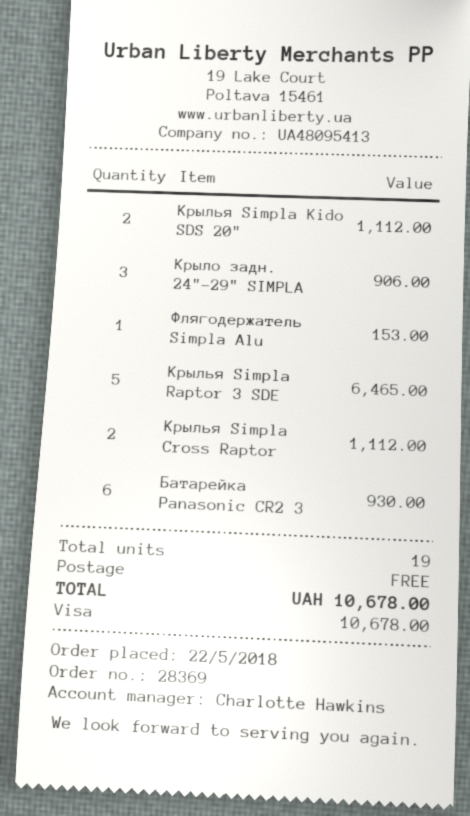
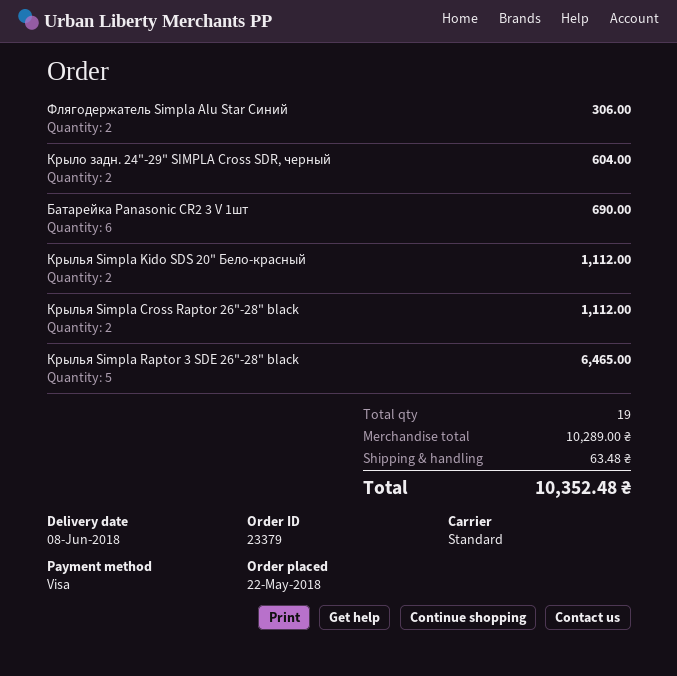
order number: 28369 -> 23379
Крыло задн. 24"-29" SIMPLA: 3 for 906.00 -> 2 for 604.00
Флягодержатель Simpla Alu: 1 for 153.00 -> 2 for 306.00
Батарейка Panasonic CR2 3: 6 for 930.00 -> 6 for 690.00
shipping: 0.00 -> 63.48
total: 10678.00 -> 10352.48

